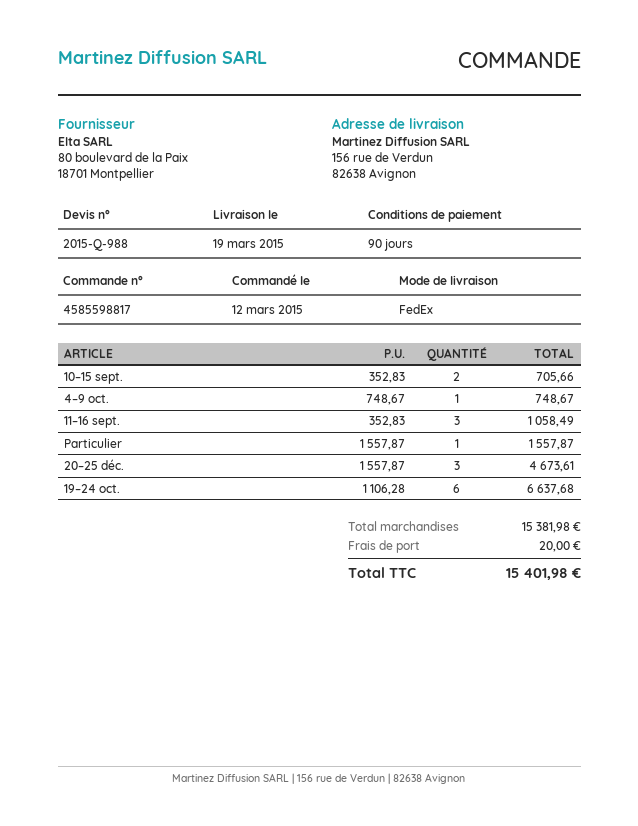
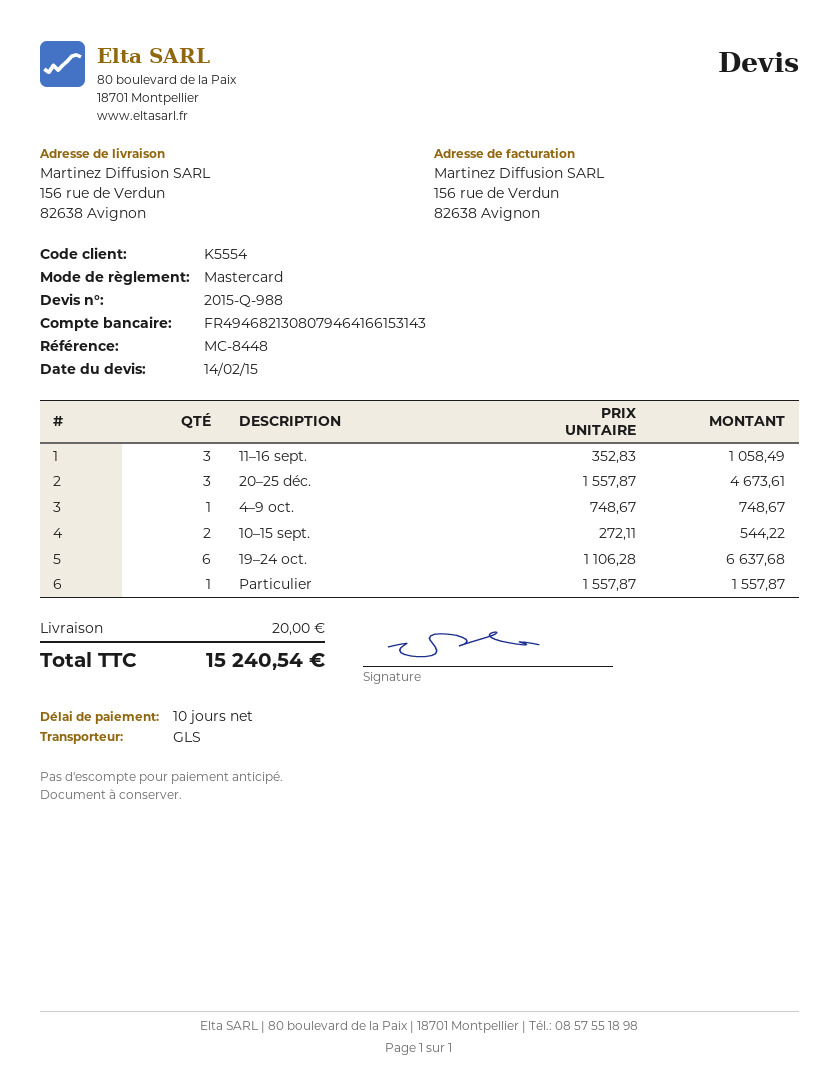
payment terms: 90 days -> 10 days
shipping method: FedEx -> GLS
10–15 sept.: 2 x 352.83 = 705.66 -> 2 x 272.11 = 544.22
total: 15401.98 -> 15240.54

